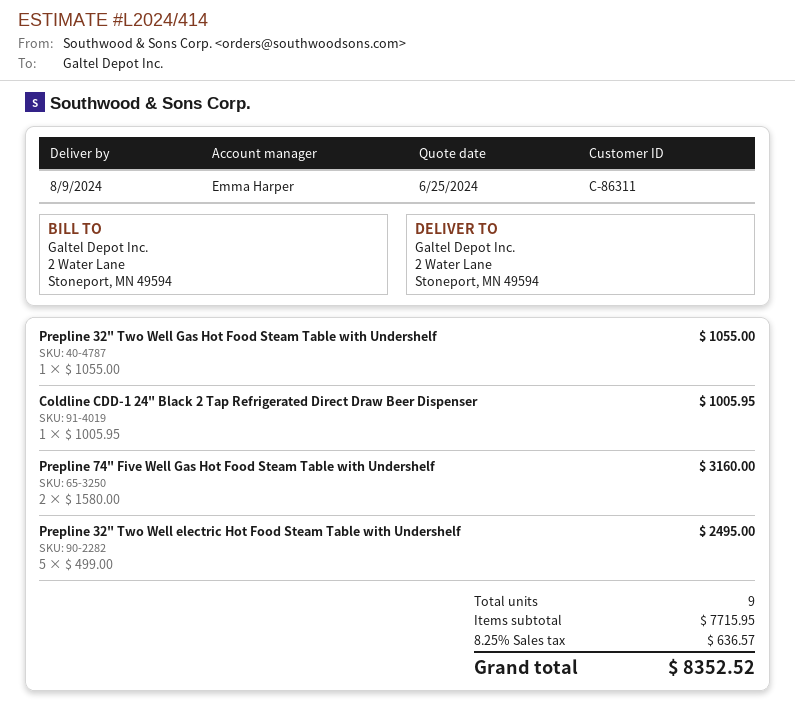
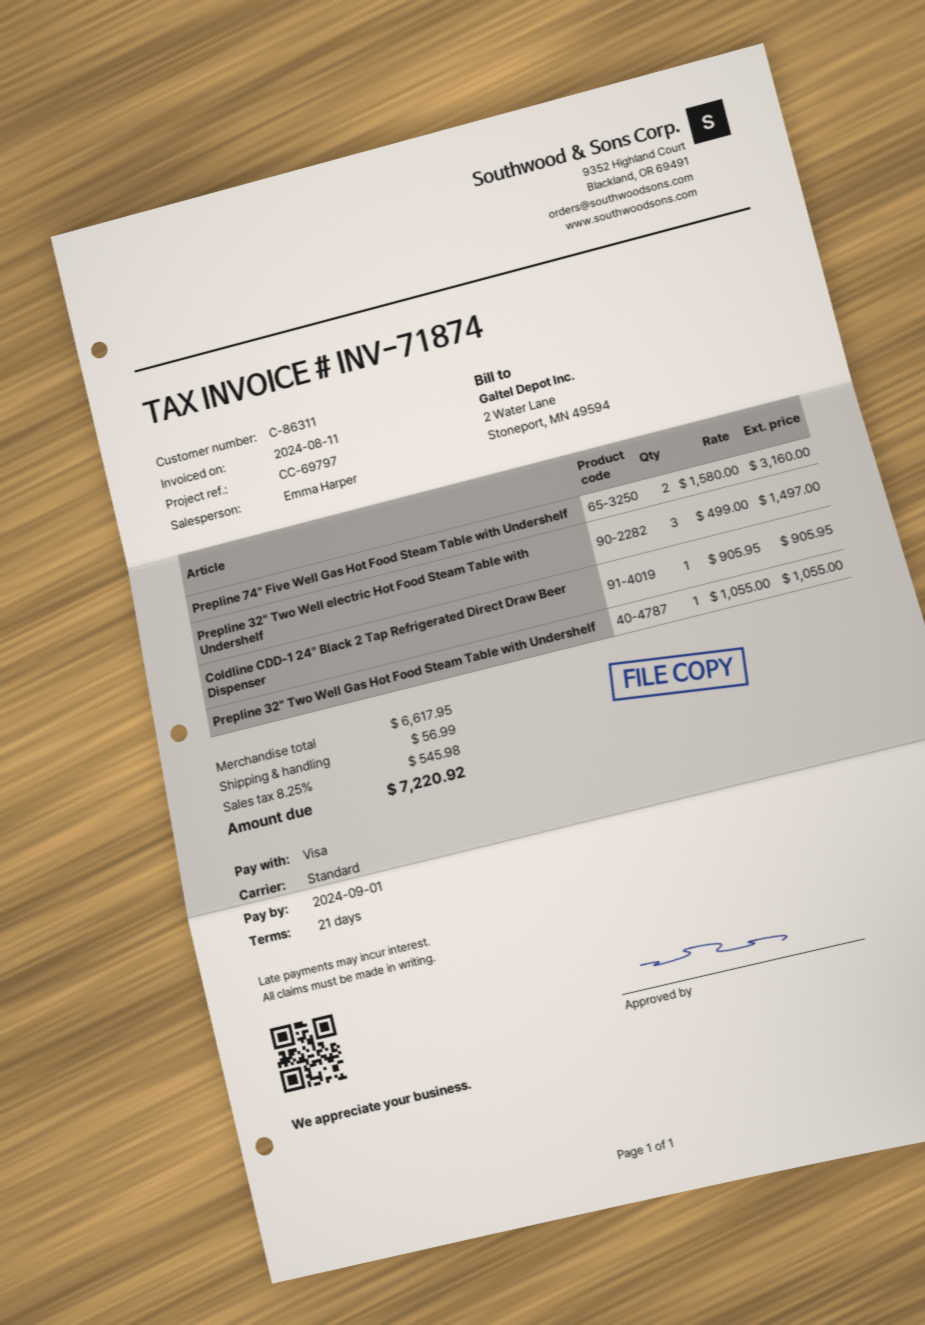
Coldline CDD-1 24" Black 2 Tap Refrigerated Direct Draw Beer Dispenser: 1 x 1005.95 = 1005.95 -> 1 x 905.95 = 905.95
Prepline 32" Two Well electric Hot Food Steam Table with Undershelf: 5 x 499.00 = 2495.00 -> 3 x 499.00 = 1497.00
subtotal: 7715.95 -> 6617.95
shipping: none -> 56.99
tax: 8.25% = 636.57 -> 8.25% = 545.98
total: 8352.52 -> 7220.92

